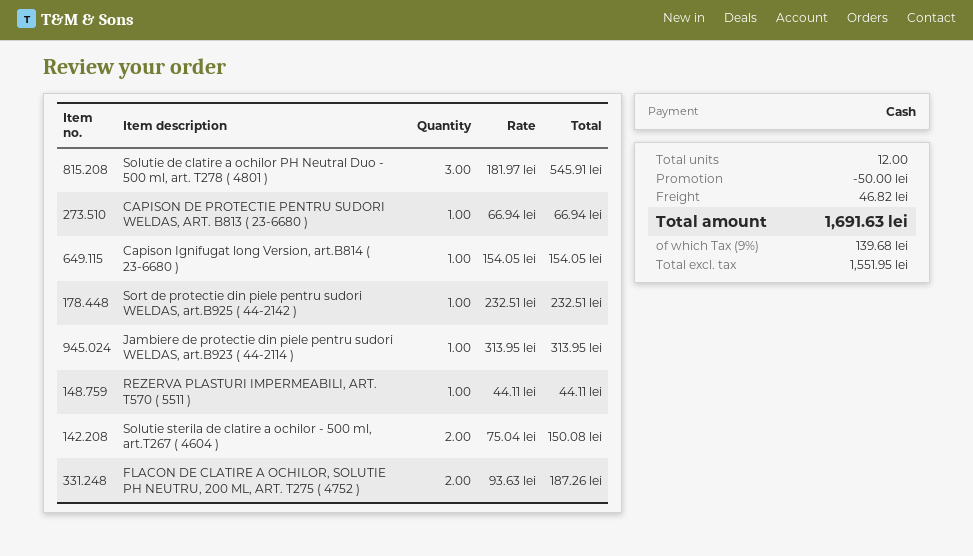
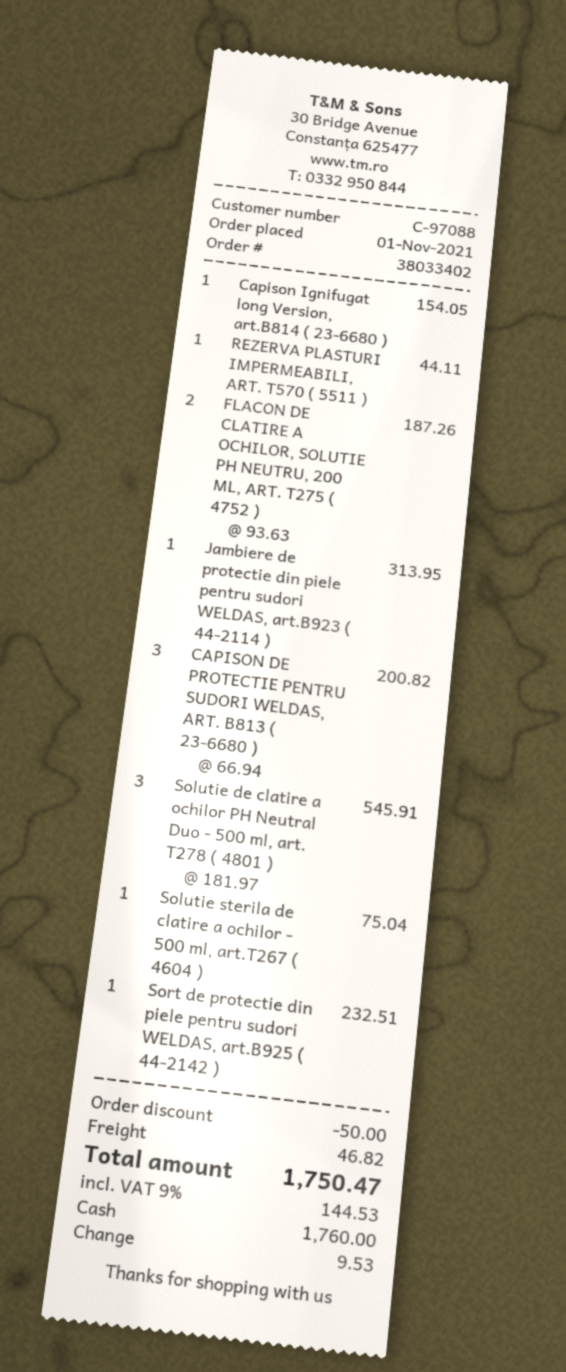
CAPISON DE PROTECTIE PENTRU SUDORI WELDAS, ART. B813 ( 23-6680 ): 1 x 66.94 = 66.94 -> 3 x 66.94 = 200.82
Solutie sterila de clatire a ochilor - 500 ml, art.T267 ( 4604 ): 2 x 75.04 = 150.08 -> 1 x 75.04 = 75.04
tax: 9% = 139.68 -> 9% = 144.53
total: 1691.63 -> 1750.47

